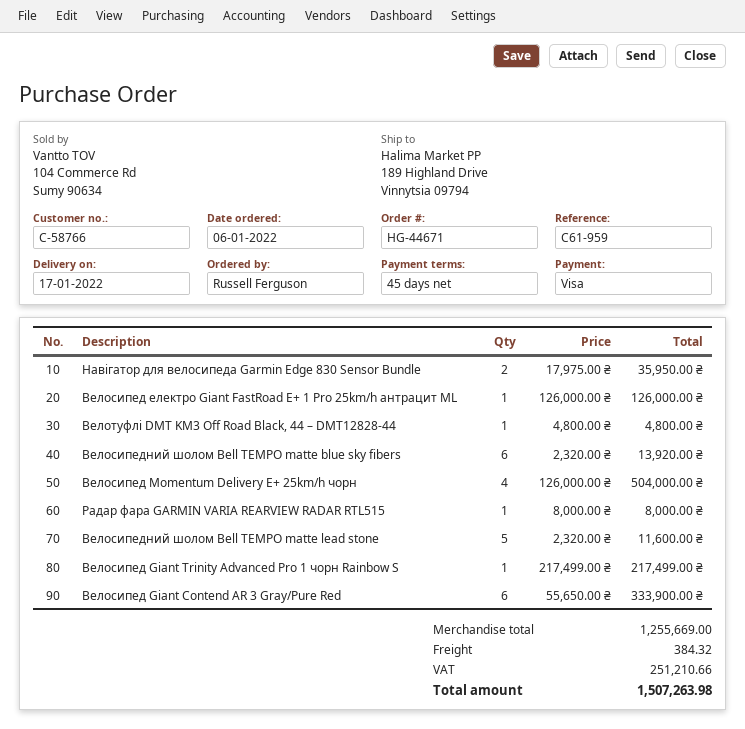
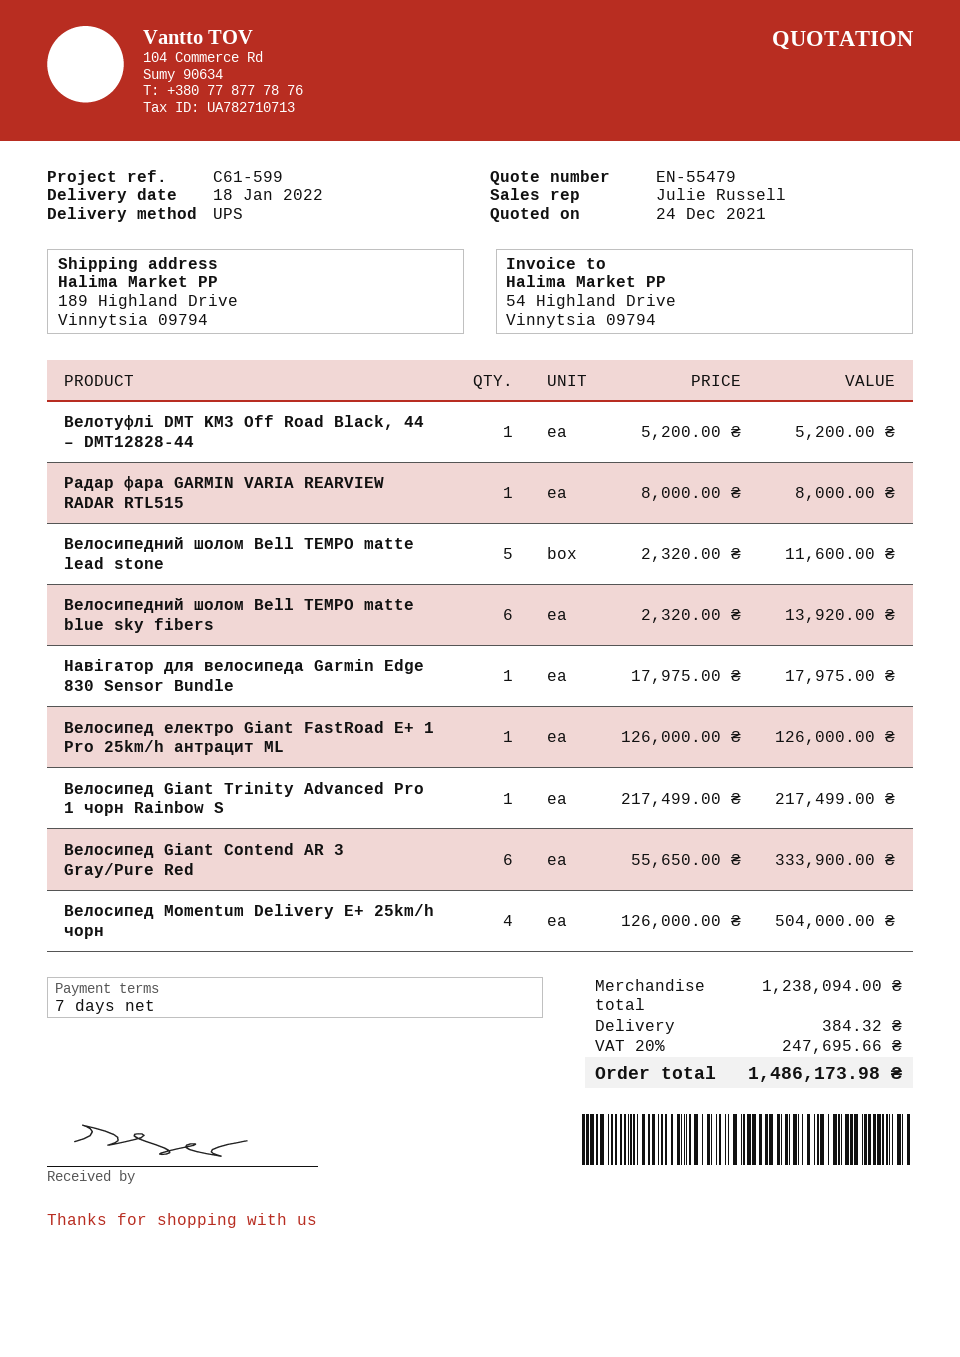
delivery date: 2022-01-17 -> 2022-01-18
payment terms: 45 days -> 7 days
reference: C61-959 -> C61-599
Навігатор для велосипеда Garmin Edge 830 Sensor Bundle: 2 x 17975.00 = 35950.00 -> 1 x 17975.00 = 17975.00
Велотуфлі DMT KM3 Off Road Black, 44 – DMT12828-44: 1 x 4800.00 = 4800.00 -> 1 x 5200.00 = 5200.00
subtotal: 1255669.00 -> 1238094.00
tax: 251210.66 -> 247695.66
total: 1507263.98 -> 1486173.98

